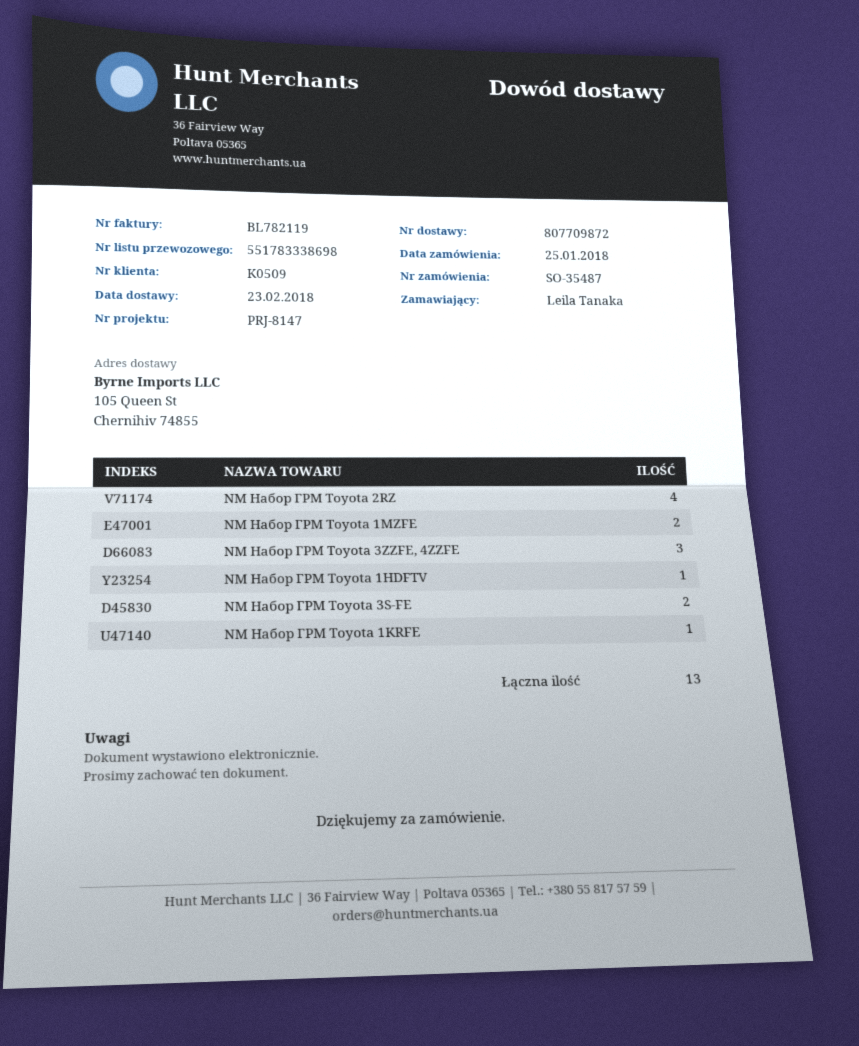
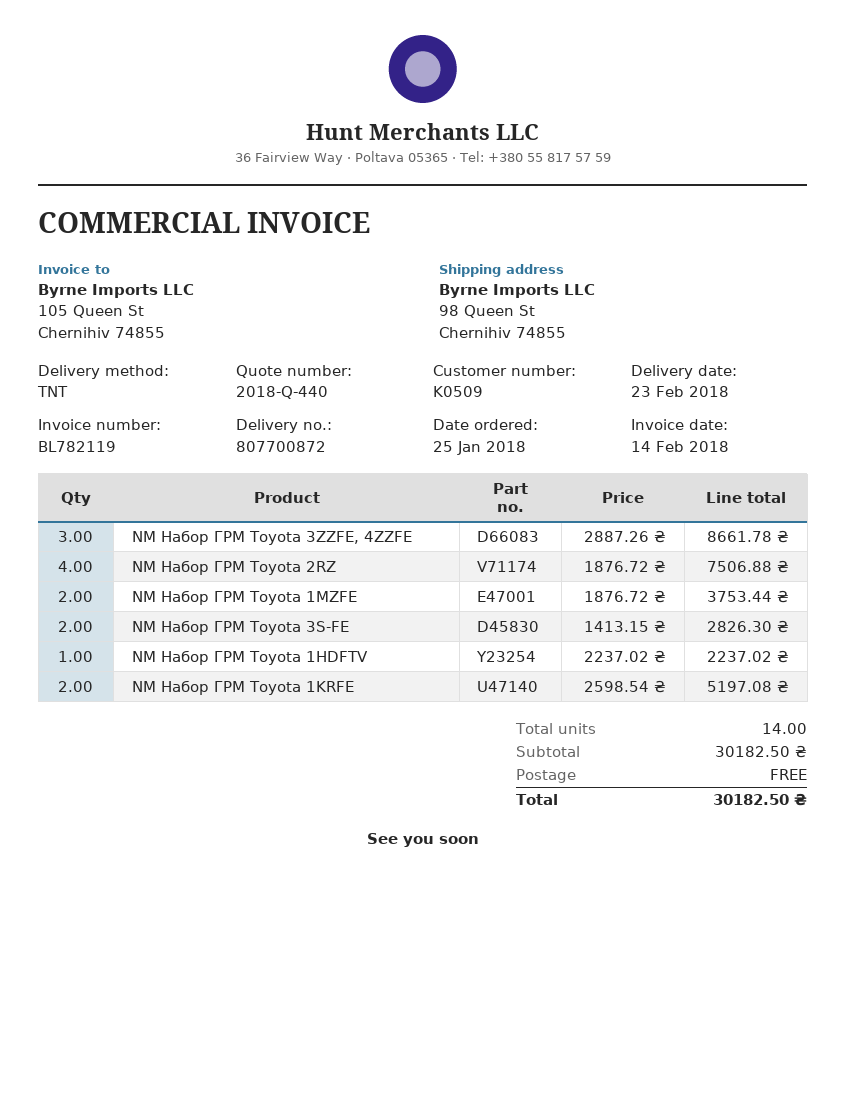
delivery note number: 807709872 -> 807700872
ship to: 105 Queen St, Chernihiv 74855 -> 98 Queen St, Chernihiv 74855
NM Набор ГРМ Toyota 1KRFE: 1 -> 2
total quantity: 13 -> 14

